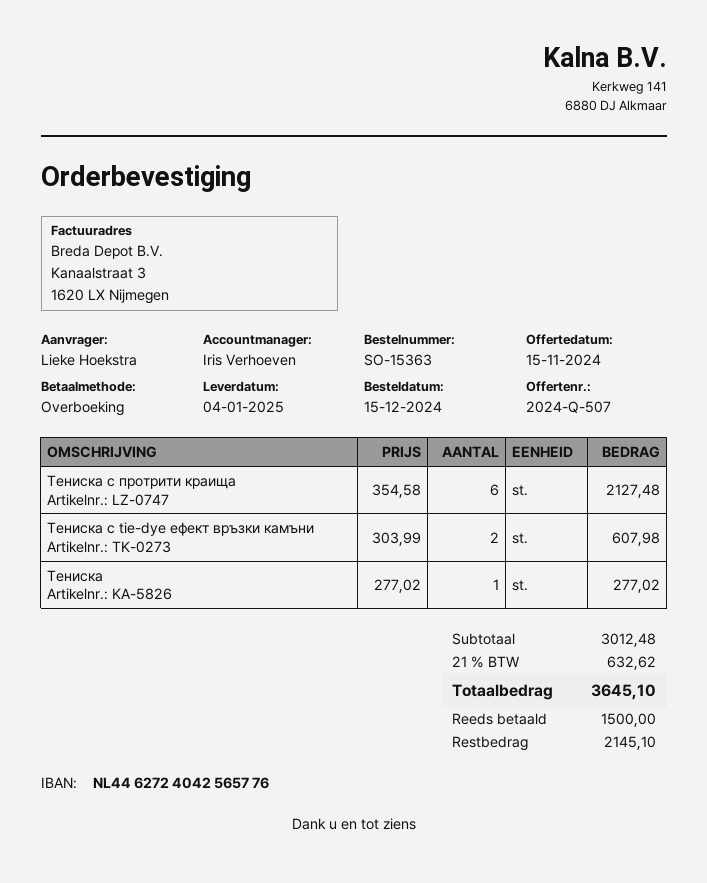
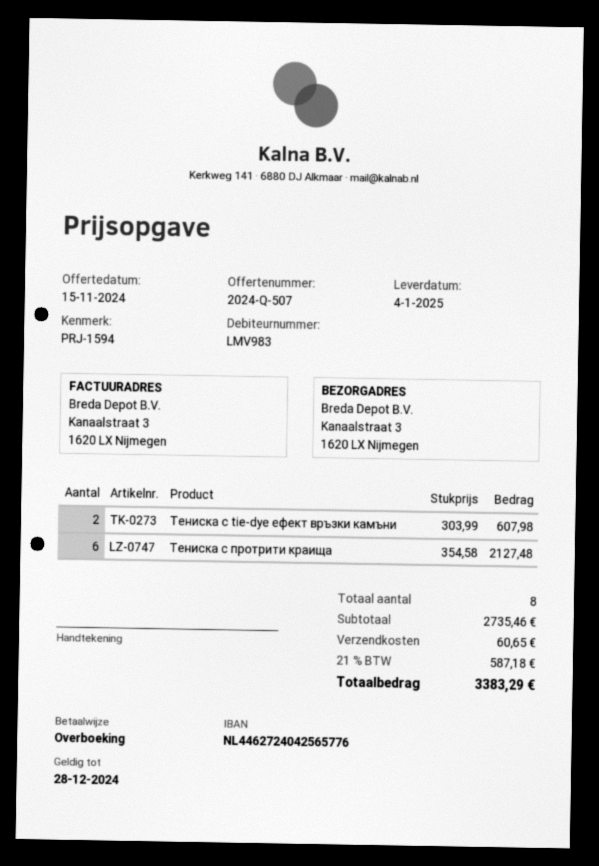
Тениска: 1 x 277.02 = 277.02 -> none
subtotal: 3012.48 -> 2735.46
shipping: none -> 60.65
tax: 21% = 632.62 -> 21% = 587.18
total: 3645.10 -> 3383.29

